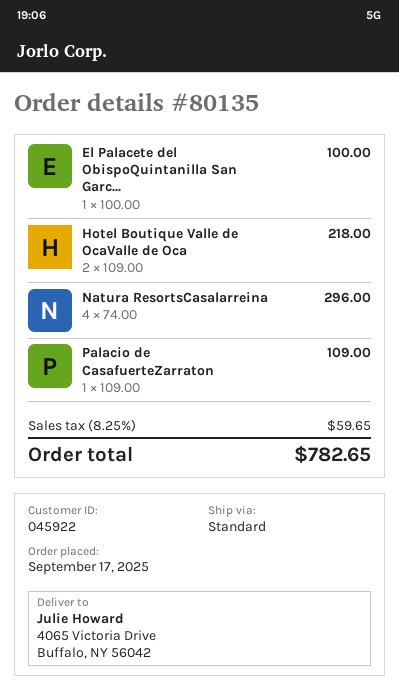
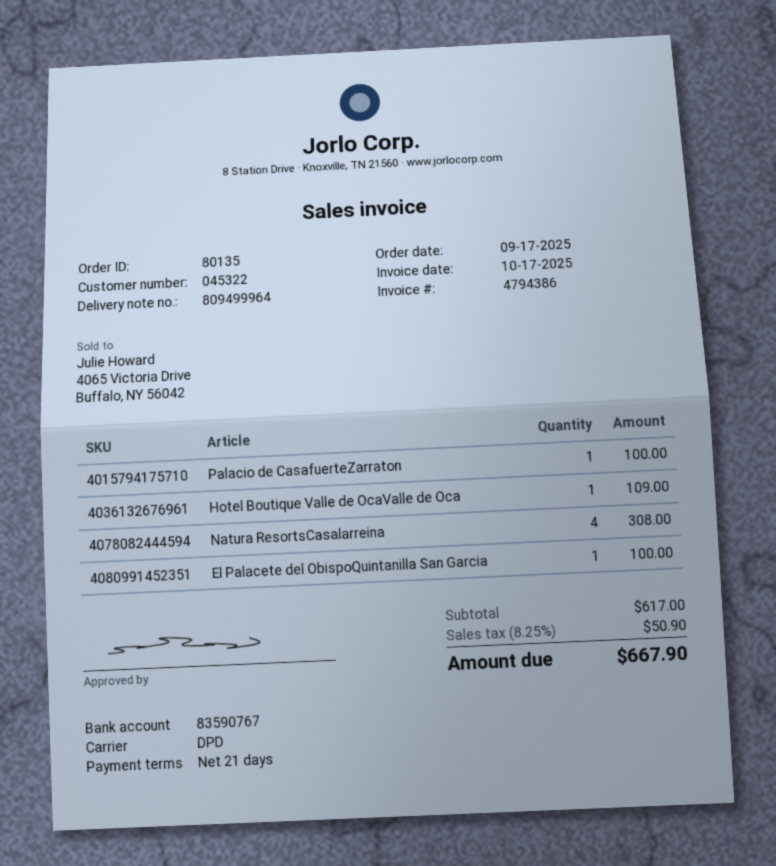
customer number: 045922 -> 045322
shipping method: standard -> DPD
Hotel Boutique Valle de OcaValle de Oca: 2 for 218.00 -> 1 for 109.00
Natura ResortsCasalarreina: 4 for 296.00 -> 4 for 308.00
Palacio de CasafuerteZarraton: 1 for 109.00 -> 1 for 100.00
tax: 8.25% = 59.65 -> 8.25% = 50.90
total: 782.65 -> 667.90

